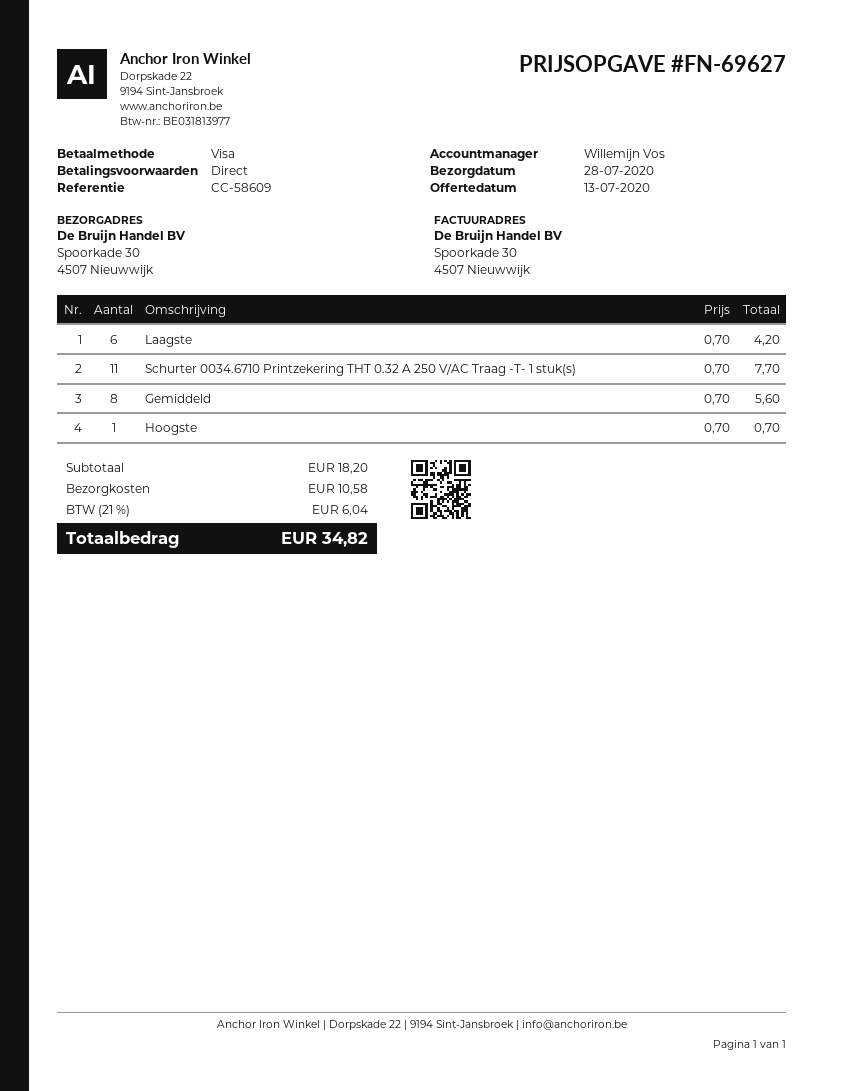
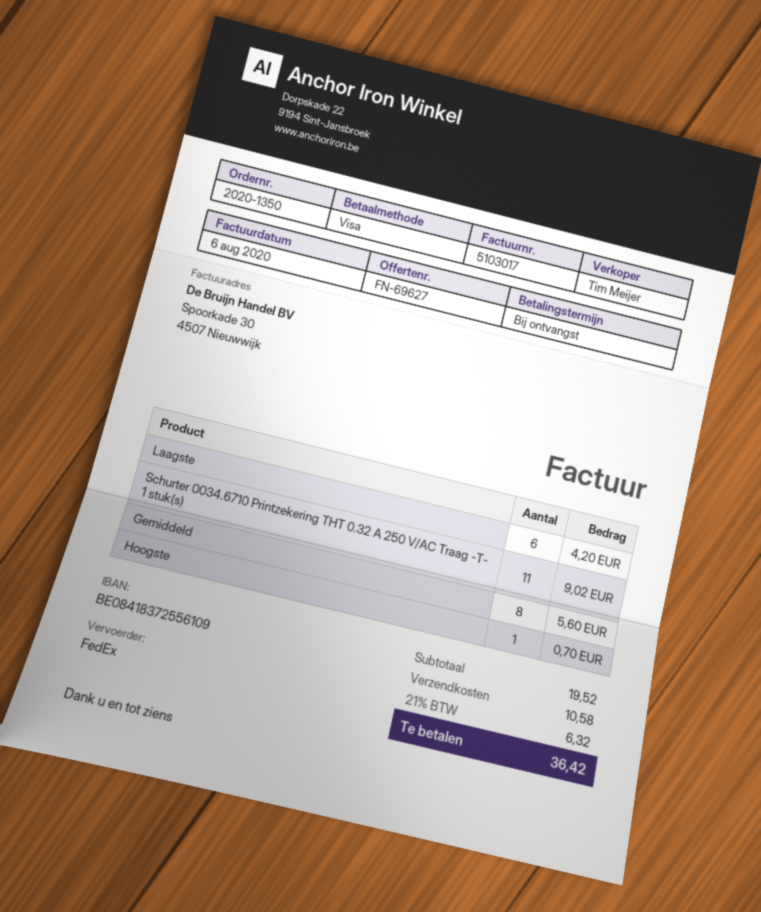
sales rep: Willemijn Vos -> Tim Meijer
Schurter 0034.6710 Printzekering THT 0.32 A 250 V/AC Traag -T- 1 stuk(s): 11 for 7.70 -> 11 for 9.02
subtotal: 18.20 -> 19.52
tax: 21% = 6.04 -> 21% = 6.32
total: 34.82 -> 36.42

